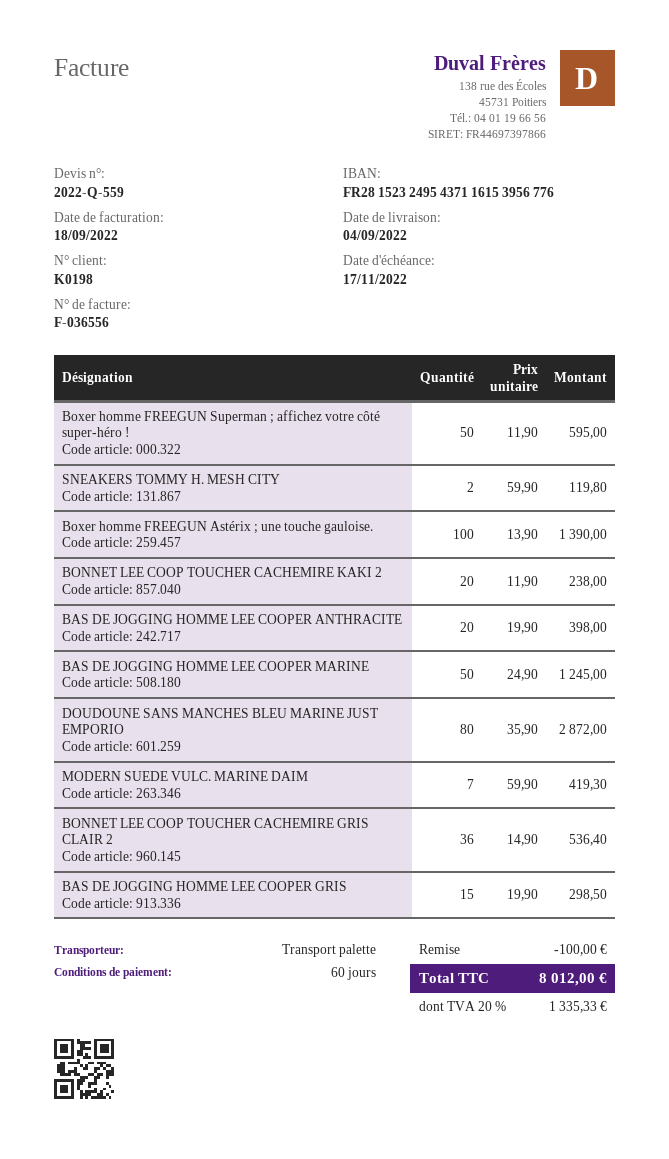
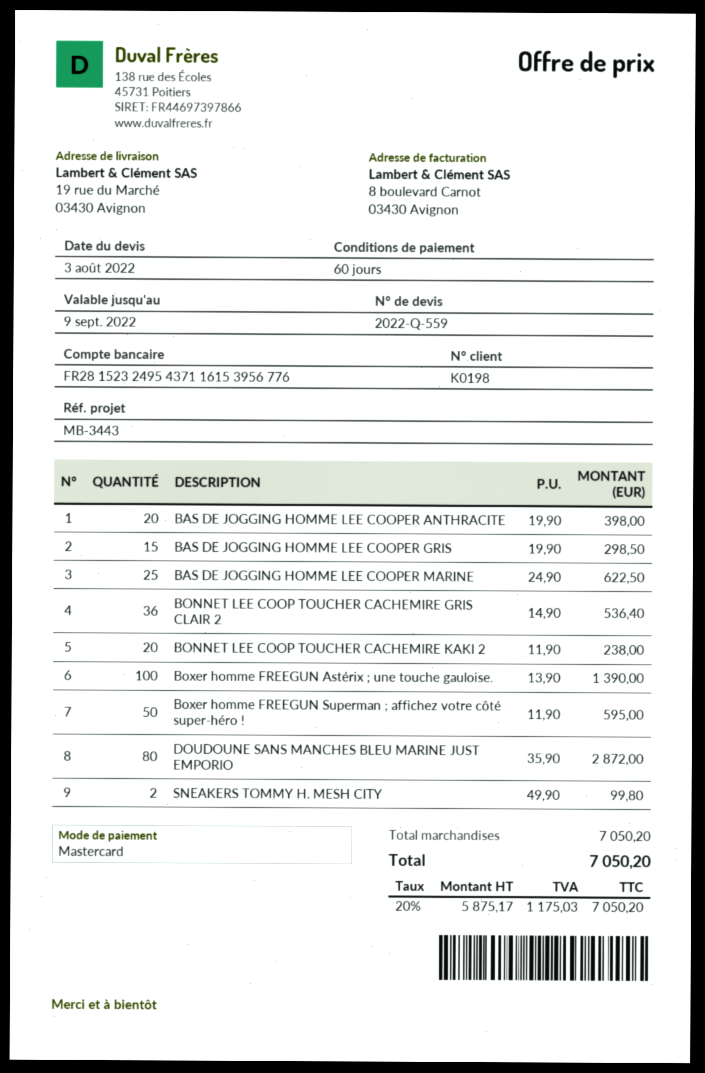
SNEAKERS TOMMY H. MESH CITY: 2 x 59.90 = 119.80 -> 2 x 49.90 = 99.80
BAS DE JOGGING HOMME LEE COOPER MARINE: 50 x 24.90 = 1245.00 -> 25 x 24.90 = 622.50
MODERN SUEDE VULC. MARINE DAIM: 7 x 59.90 = 419.30 -> none
discount: 100.00 -> none
tax: 20% = 1335.33 -> 20% = 1175.03
total: 8012.00 -> 7050.20

